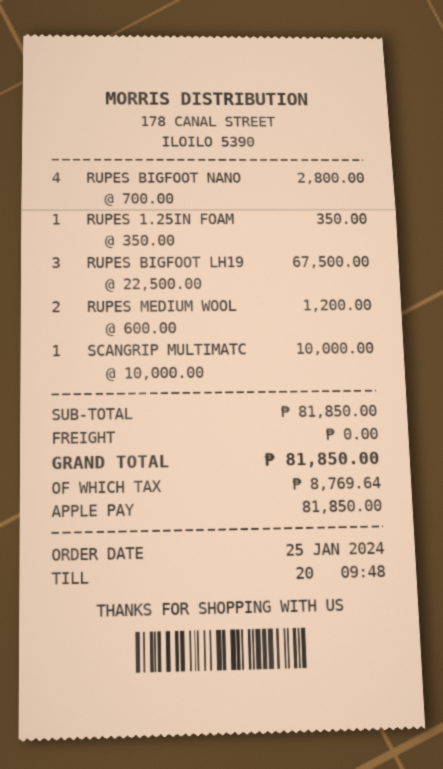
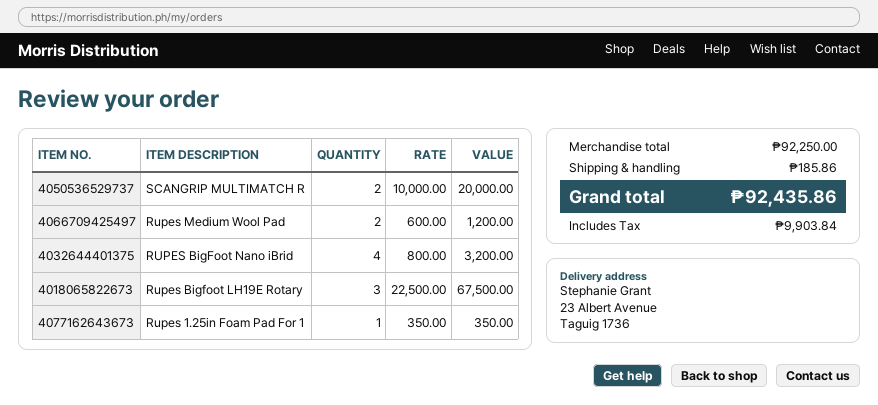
RUPES BIGFOOT NANO: 4 x 700.00 = 2800.00 -> 4 x 800.00 = 3200.00
SCANGRIP MULTIMATC: 1 x 10000.00 = 10000.00 -> 2 x 10000.00 = 20000.00
subtotal: 81850.00 -> 92250.00
shipping: 0.00 -> 185.86
tax: 8769.64 -> 9903.84
total: 81850.00 -> 92435.86

